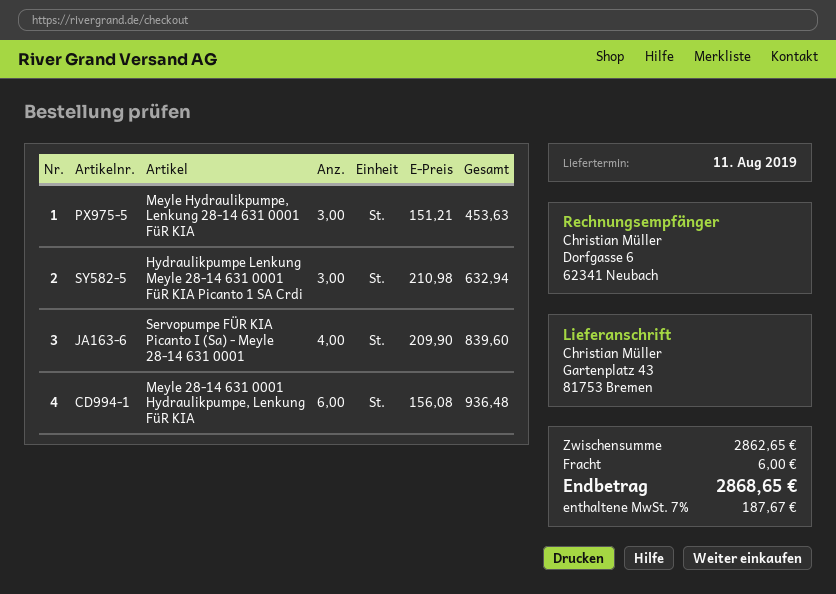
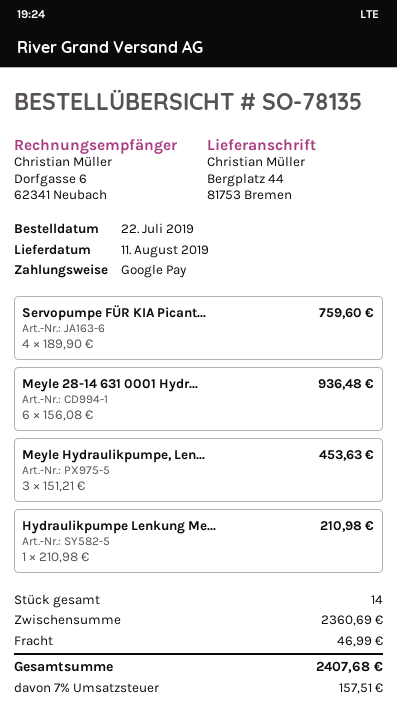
ship to: Gartenplatz 43, 81753 Bremen -> Bergplatz 44, 81753 Bremen
Hydraulikpumpe Lenkung Meyle 28-14 631 0001 FüR KIA Picanto 1 SA Crdi: 3 x 210.98 = 632.94 -> 1 x 210.98 = 210.98
Servopumpe FÜR KIA Picanto I (Sa) - Meyle 28-14 631 0001: 4 x 209.90 = 839.60 -> 4 x 189.90 = 759.60
subtotal: 2862.65 -> 2360.69
shipping: 6.00 -> 46.99
tax: 7% = 187.67 -> 7% = 157.51
total: 2868.65 -> 2407.68

